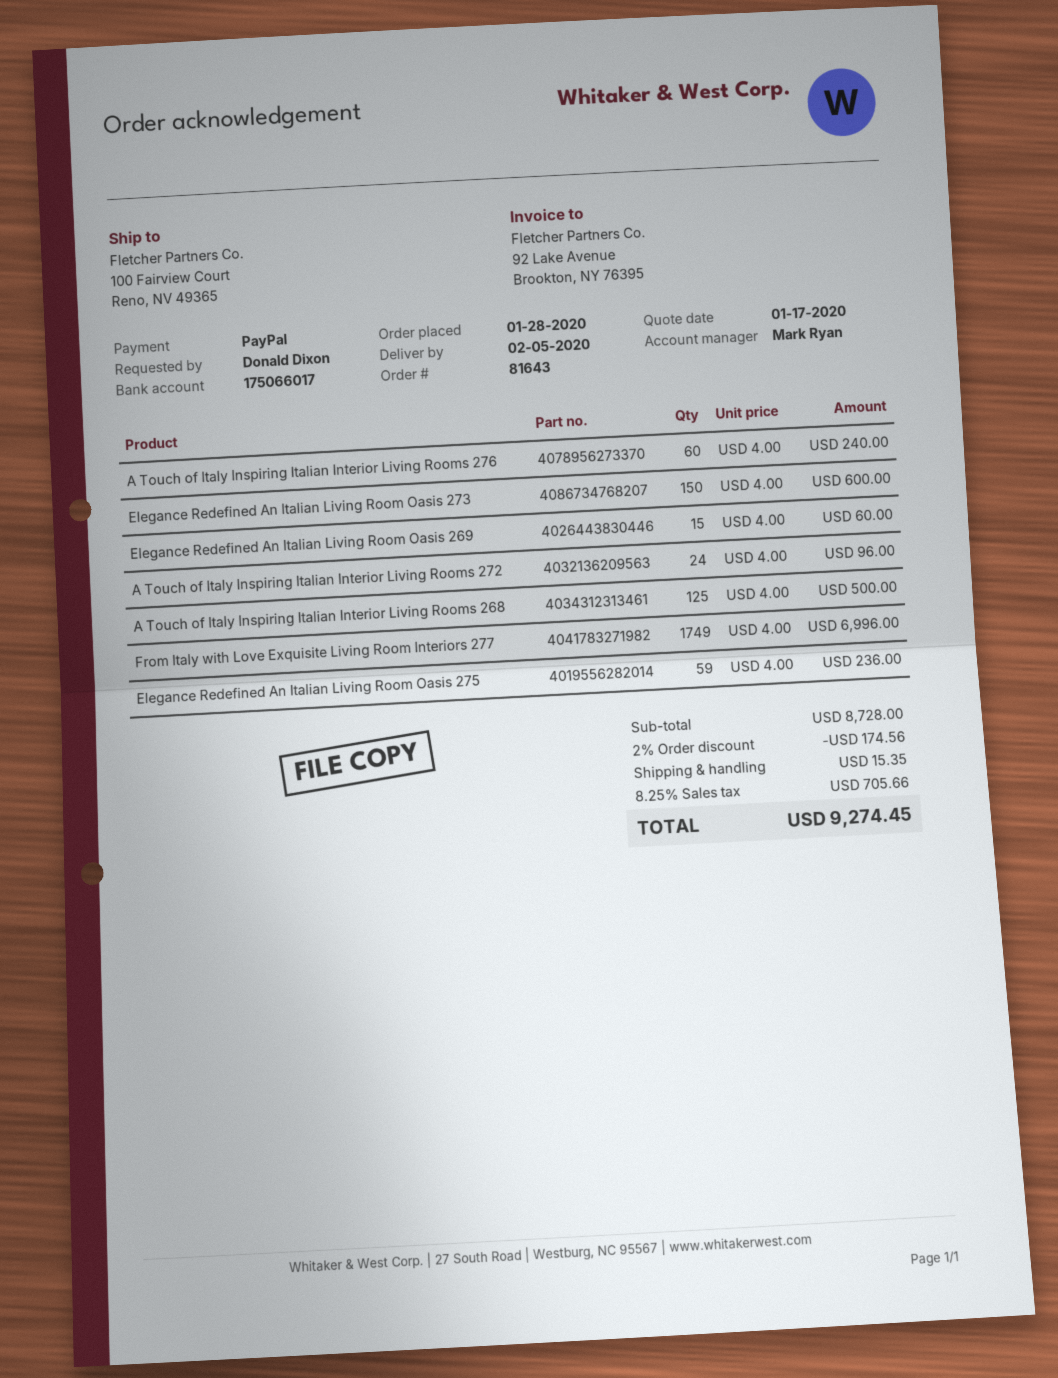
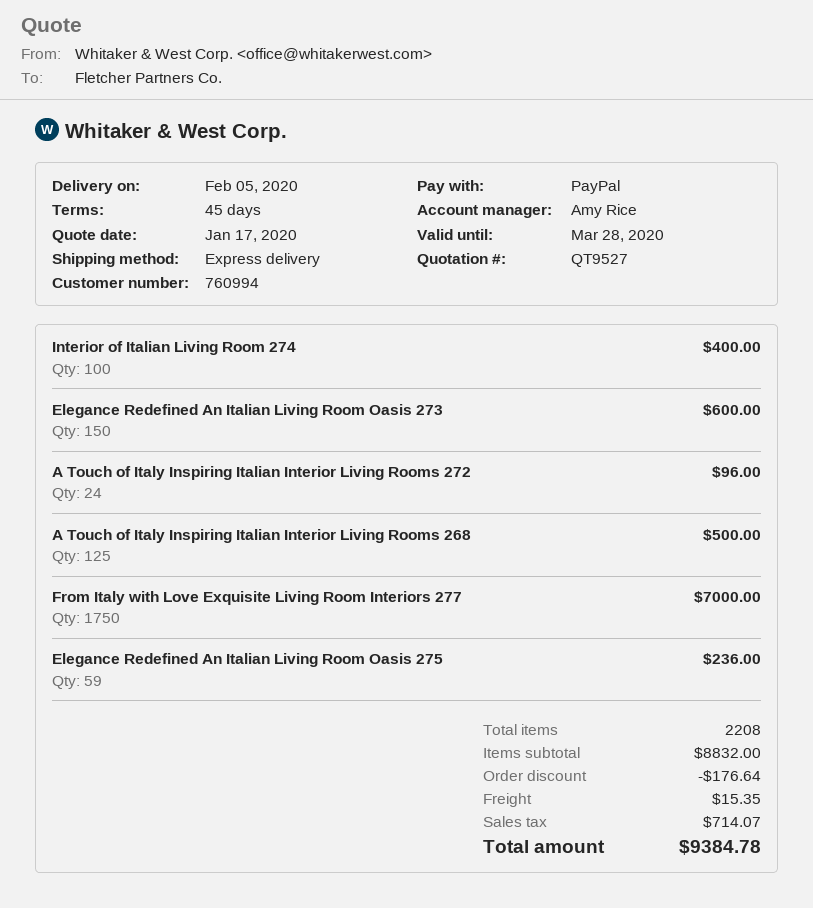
sales rep: Mark Ryan -> Amy Rice
A Touch of Italy Inspiring Italian Interior Living Rooms 276: 60 for 240.00 -> none
Elegance Redefined An Italian Living Room Oasis 269: 15 for 60.00 -> none
From Italy with Love Exquisite Living Room Interiors 277: 1749 for 6996.00 -> 1750 for 7000.00
Interior of Italian Living Room 274: none -> 100 for 400.00
subtotal: 8728.00 -> 8832.00
discount: 174.56 -> 176.64
tax: 705.66 -> 714.07
total: 9274.45 -> 9384.78

